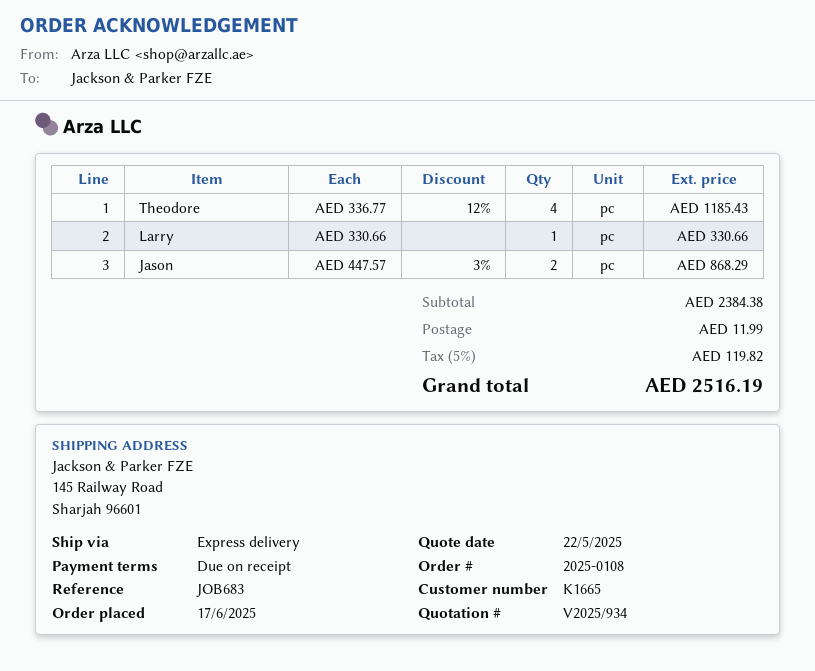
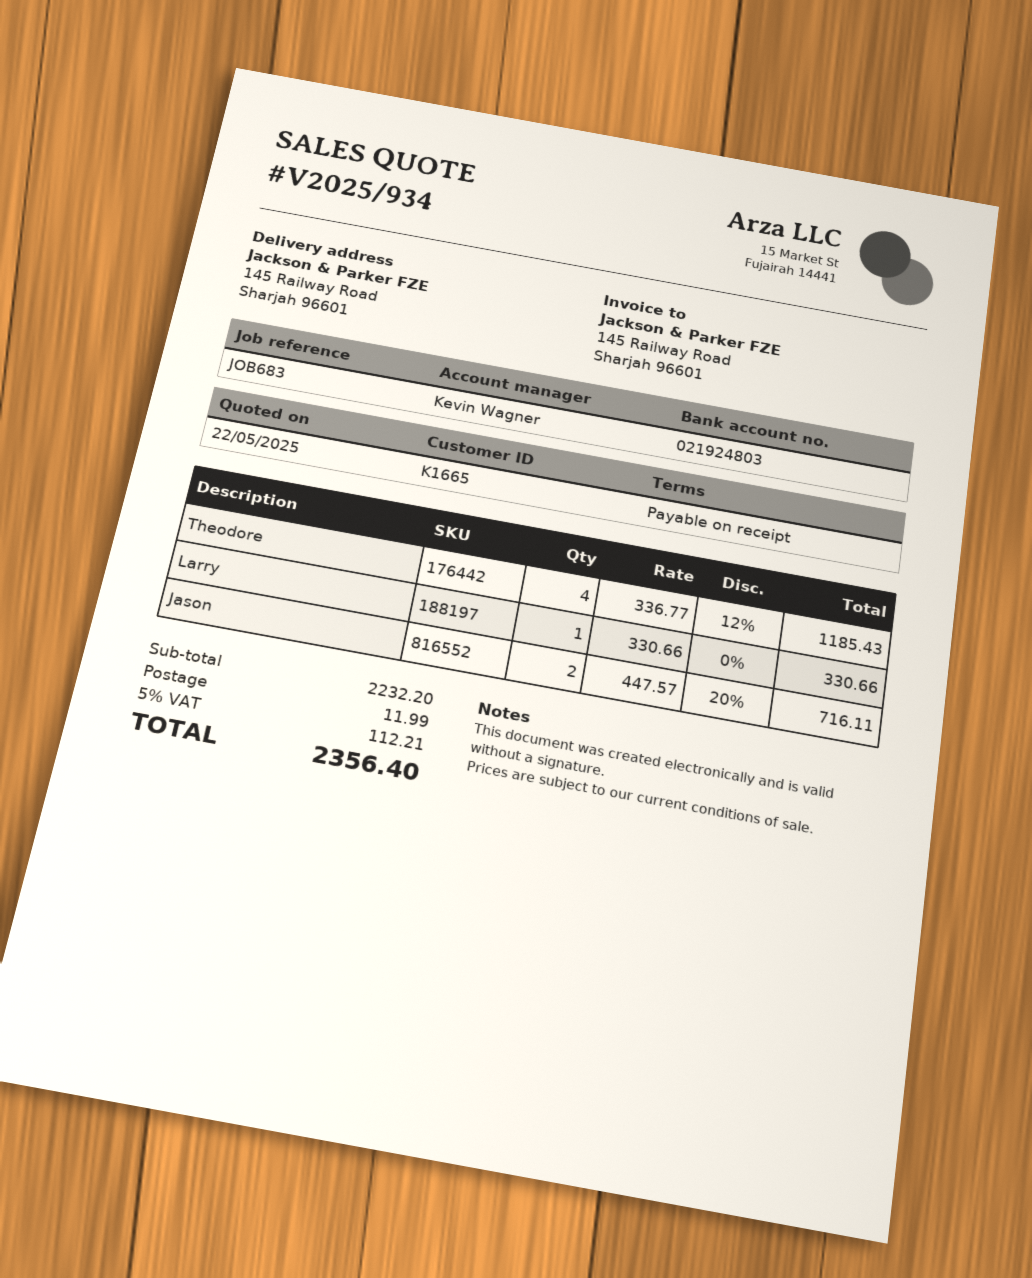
Jason: 2 x 447.57 - 3% = 868.29 -> 2 x 447.57 - 20% = 716.11
subtotal: 2384.38 -> 2232.20
tax: 5% = 119.82 -> 5% = 112.21
total: 2516.19 -> 2356.40

